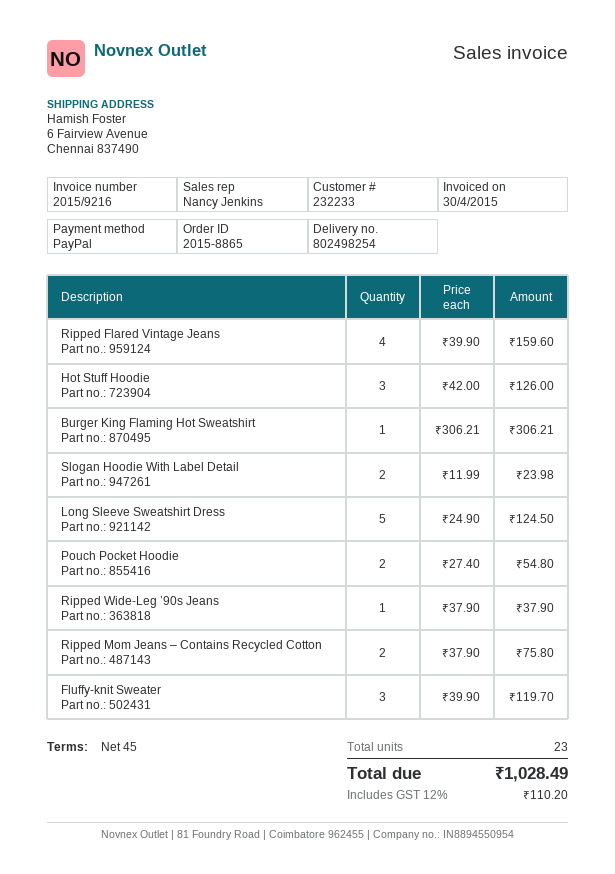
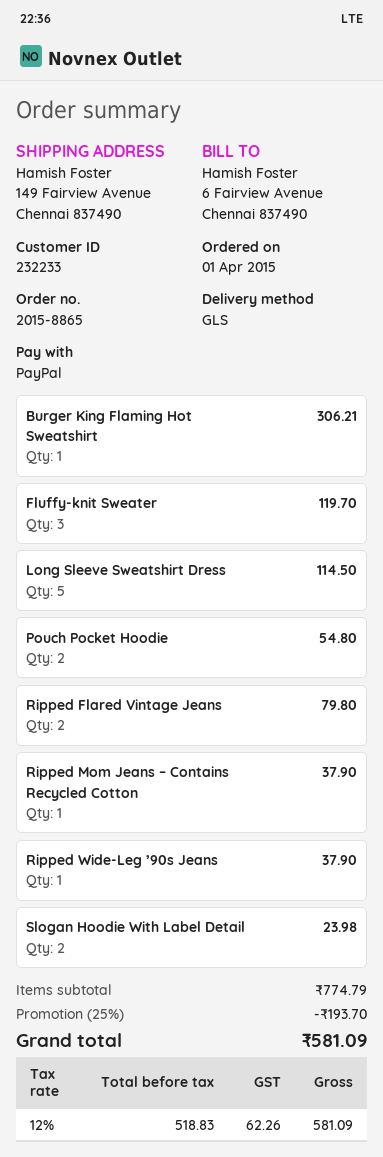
ship to: 6 Fairview Avenue, Chennai 837490 -> 149 Fairview Avenue, Chennai 837490
Ripped Flared Vintage Jeans: 4 for 159.60 -> 2 for 79.80
Hot Stuff Hoodie: 3 for 126.00 -> none
Long Sleeve Sweatshirt Dress: 5 for 124.50 -> 5 for 114.50
Ripped Mom Jeans – Contains Recycled Cotton: 2 for 75.80 -> 1 for 37.90
discount: none -> 25% = 193.70
tax: 12% = 110.20 -> 12% = 62.26
total: 1028.49 -> 581.09

